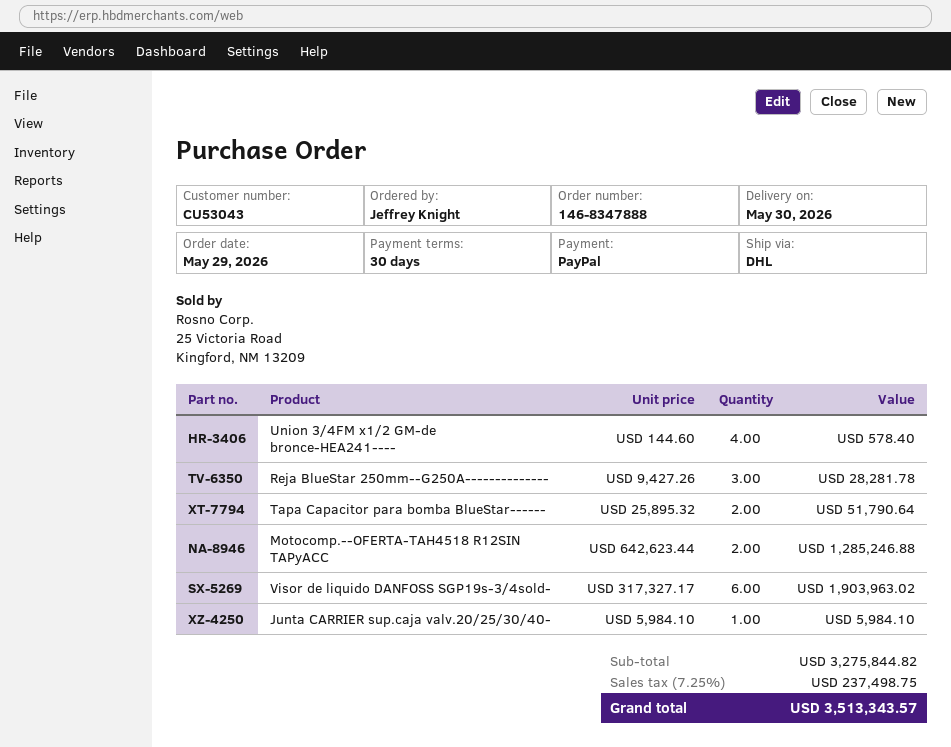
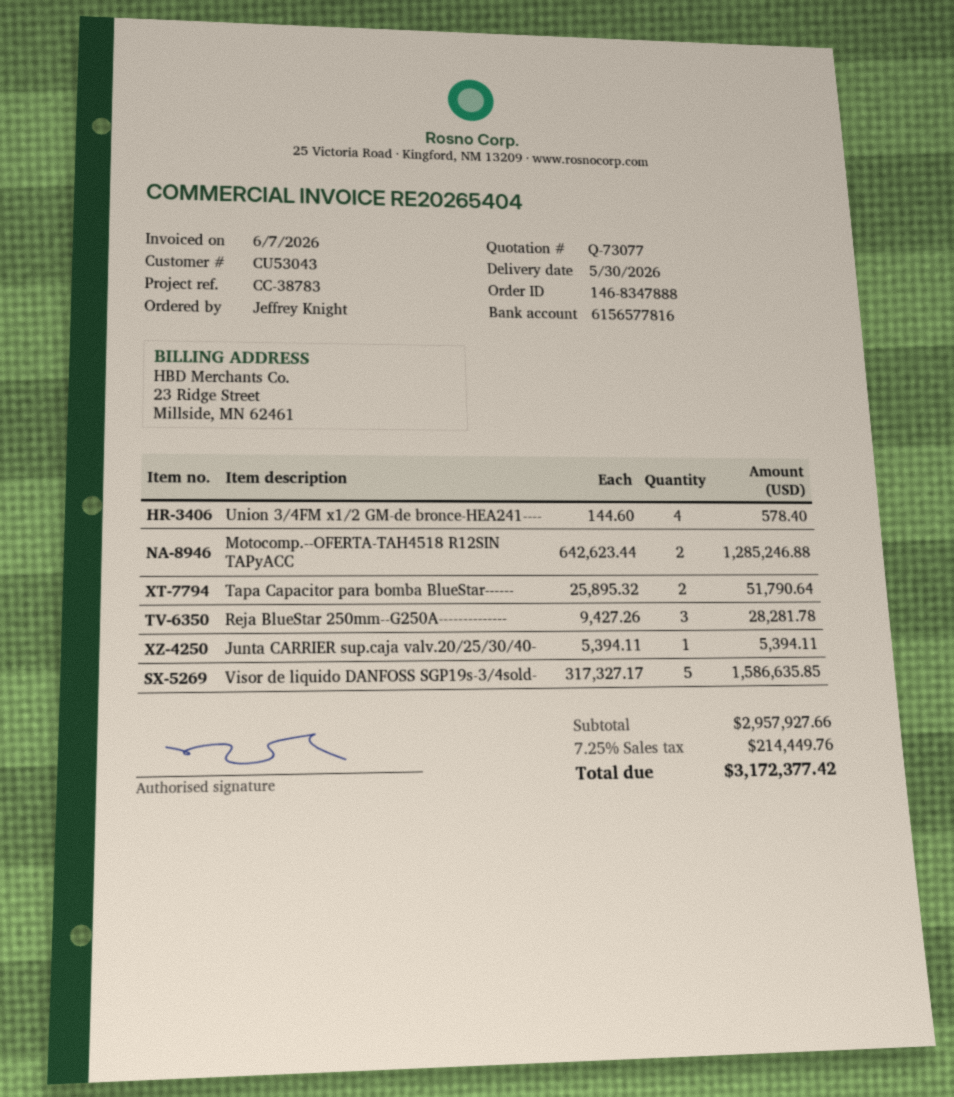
Visor de liquido DANFOSS SGP19s-3/4sold-: 6 x 317327.17 = 1903963.02 -> 5 x 317327.17 = 1586635.85
Junta CARRIER sup.caja valv.20/25/30/40-: 1 x 5984.10 = 5984.10 -> 1 x 5394.11 = 5394.11
subtotal: 3275844.82 -> 2957927.66
tax: 7.25% = 237498.75 -> 7.25% = 214449.76
total: 3513343.57 -> 3172377.42

